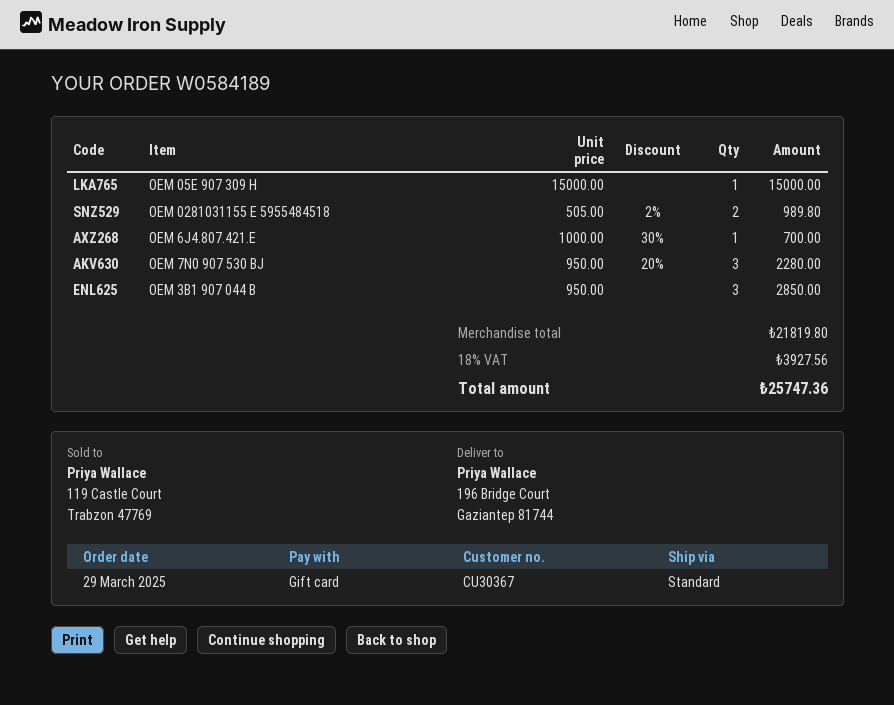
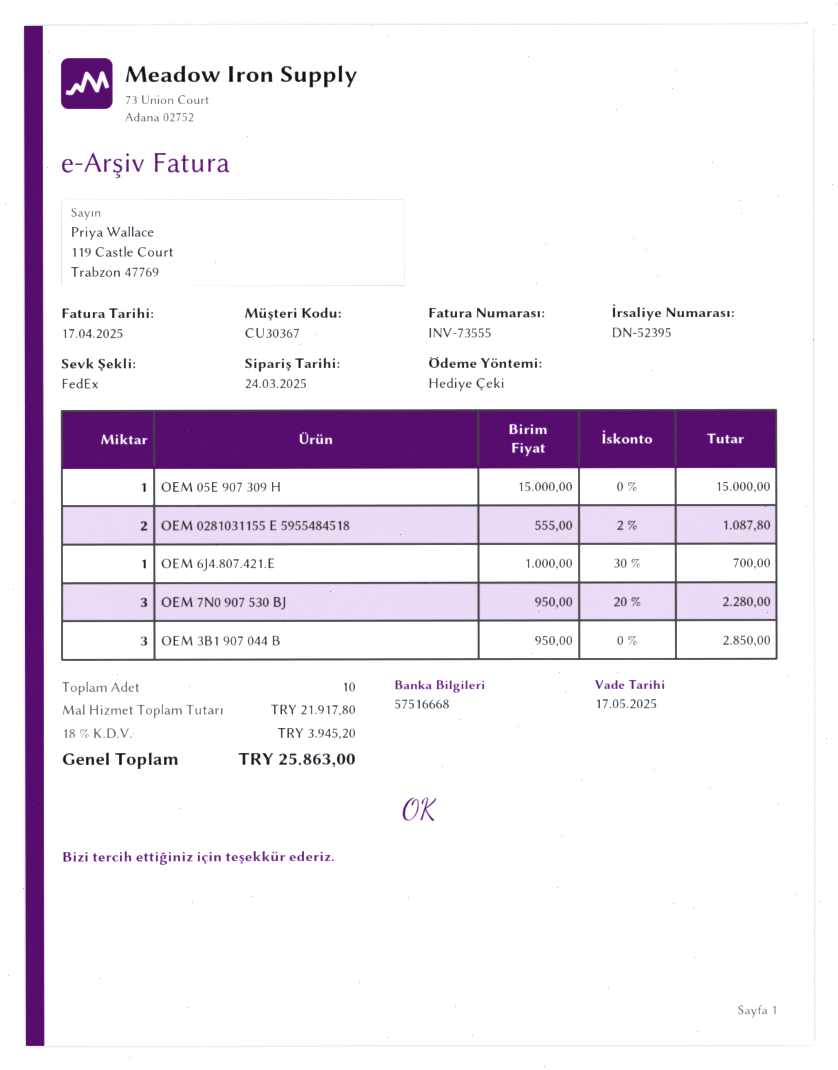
order date: 2025-03-29 -> 2025-03-24
shipping method: standard -> FedEx
OEM 0281031155 E 5955484518: 2 x 505.00 - 2% = 989.80 -> 2 x 555.00 - 2% = 1087.80
subtotal: 21819.80 -> 21917.80
tax: 18% = 3927.56 -> 18% = 3945.20
total: 25747.36 -> 25863.00

